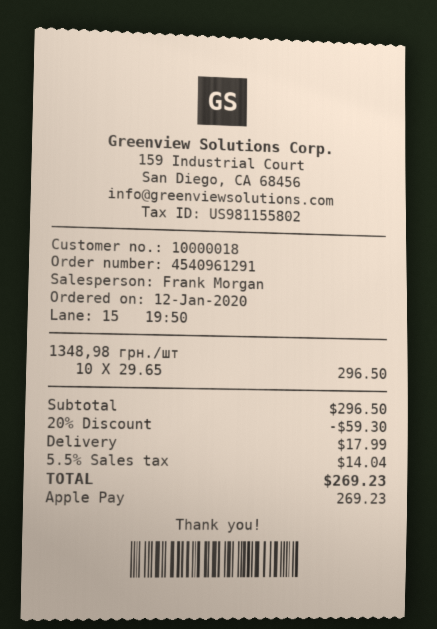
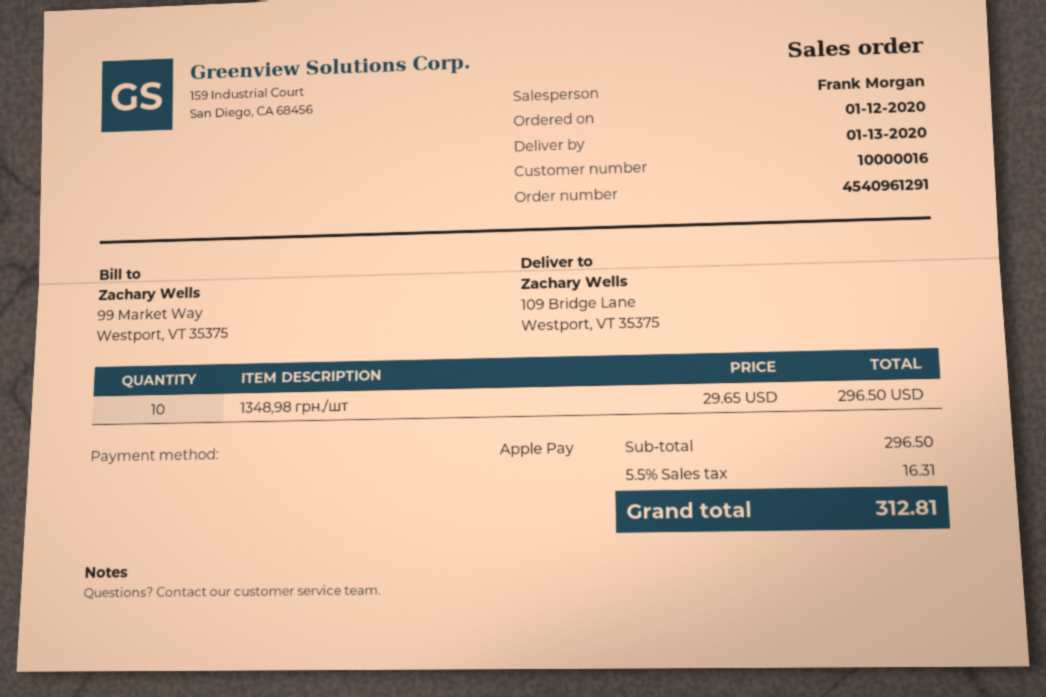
customer number: 10000018 -> 10000016
discount: 20% = 59.30 -> none
shipping: 17.99 -> none
tax: 5.5% = 14.04 -> 5.5% = 16.31
total: 269.23 -> 312.81

